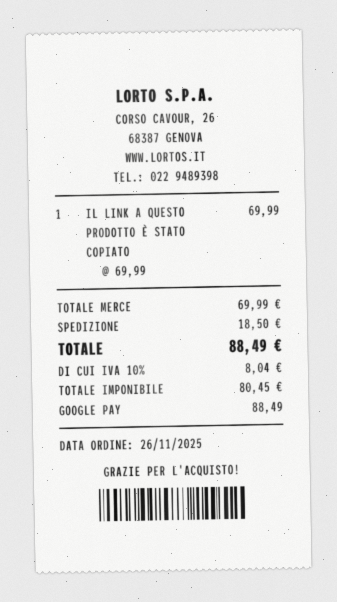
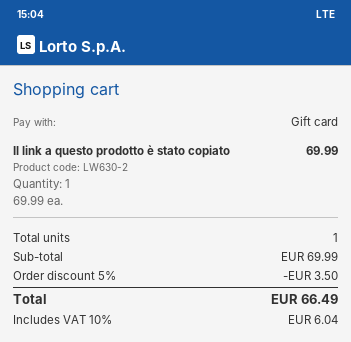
payment method: Google Pay -> gift card
discount: none -> 5% = 3.50
shipping: 18.50 -> none
tax: 10% = 8.04 -> 10% = 6.04
total: 88.49 -> 66.49

